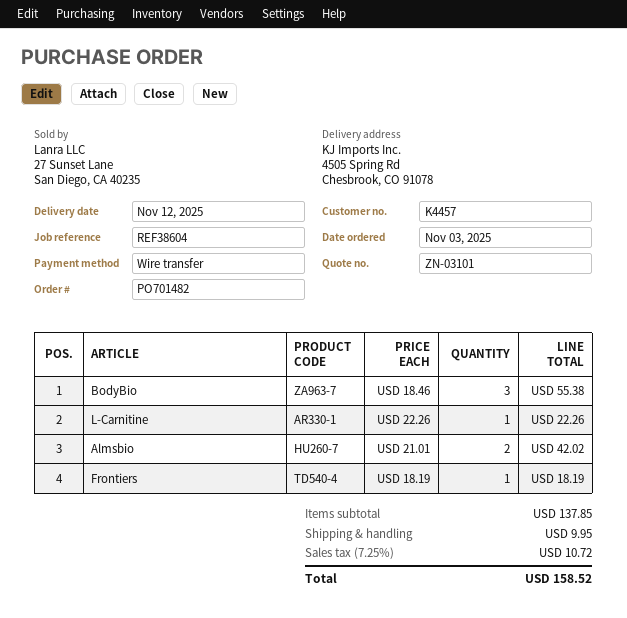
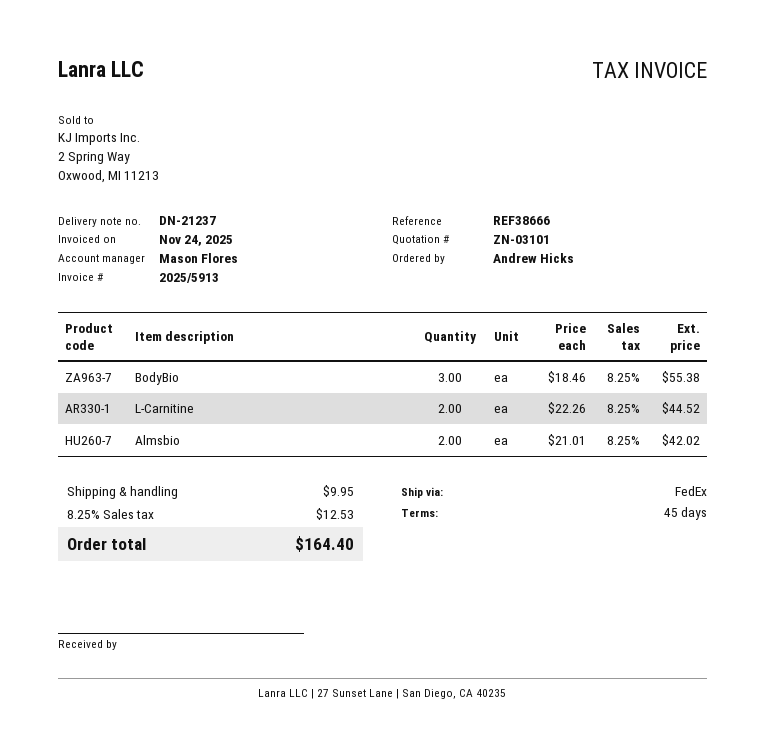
reference: REF38604 -> REF38666
L-Carnitine: 1 x 22.26 = 22.26 -> 2 x 22.26 = 44.52
Frontiers: 1 x 18.19 = 18.19 -> none
tax: 7.25% = 10.72 -> 8.25% = 12.53
total: 158.52 -> 164.40

